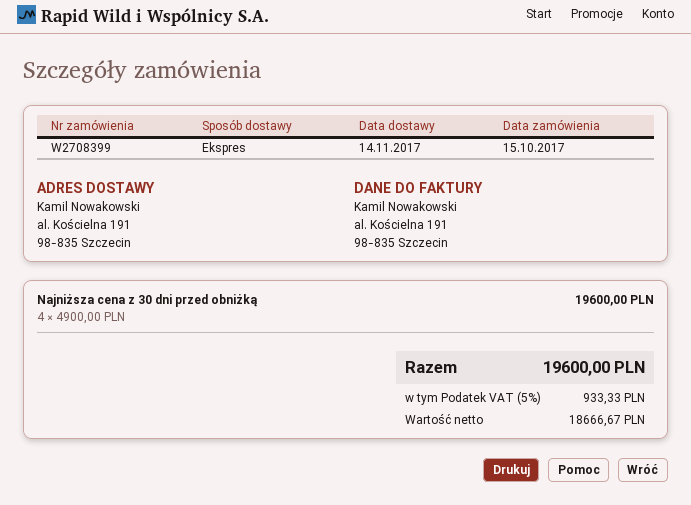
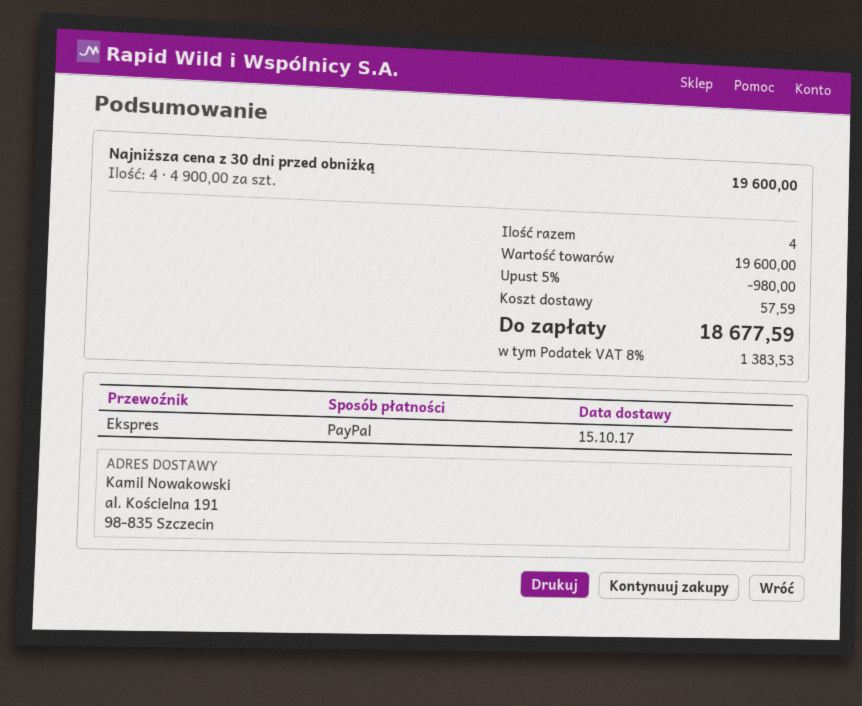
delivery date: 2017-11-14 -> 2017-10-15
discount: none -> 5% = 980.00
shipping: none -> 57.59
tax: 5% = 933.33 -> 8% = 1383.53
total: 19600.00 -> 18677.59

